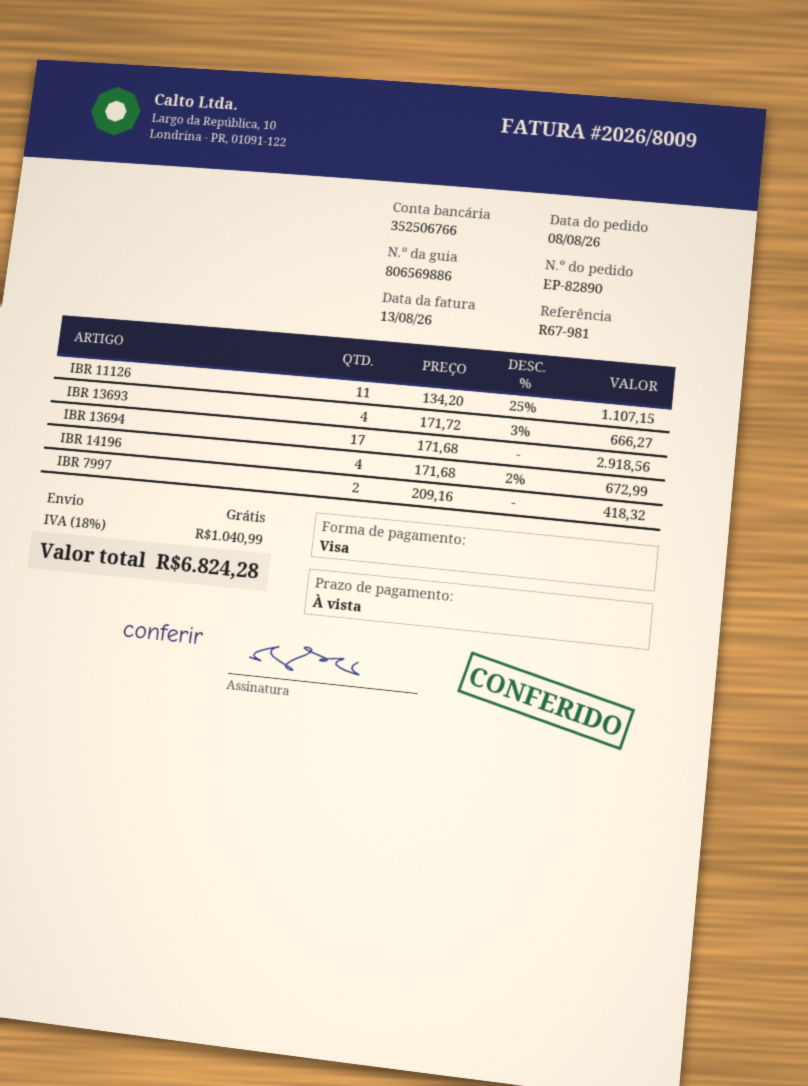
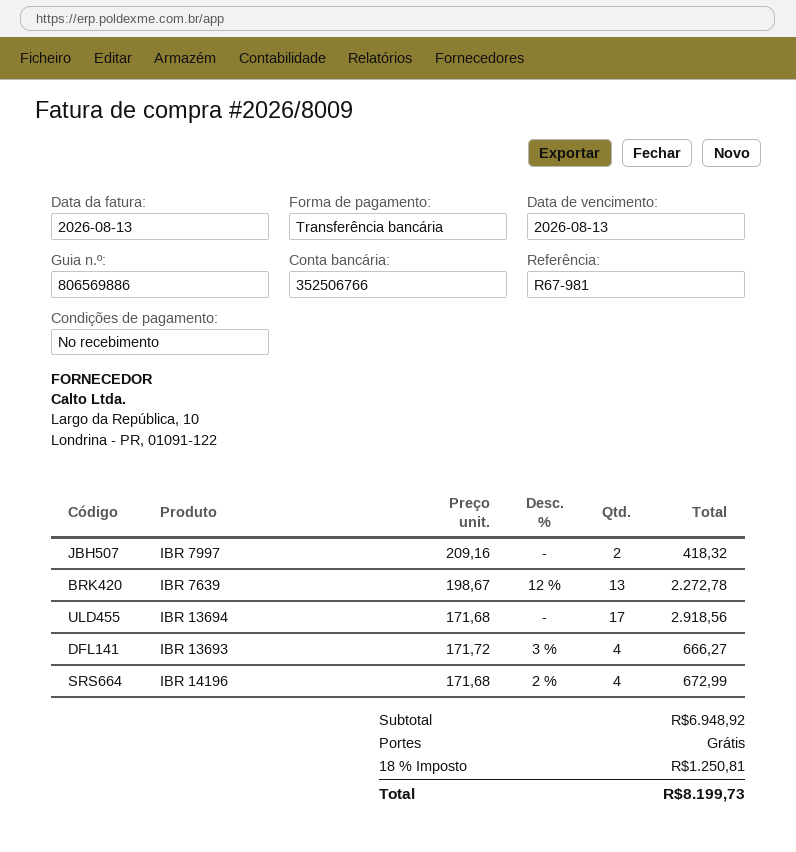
payment method: Visa -> bank transfer
IBR 11126: 11 x 134.20 - 25% = 1107.15 -> none
IBR 7639: none -> 13 x 198.67 - 12% = 2272.78
tax: 18% = 1040.99 -> 18% = 1250.81
total: 6824.28 -> 8199.73

